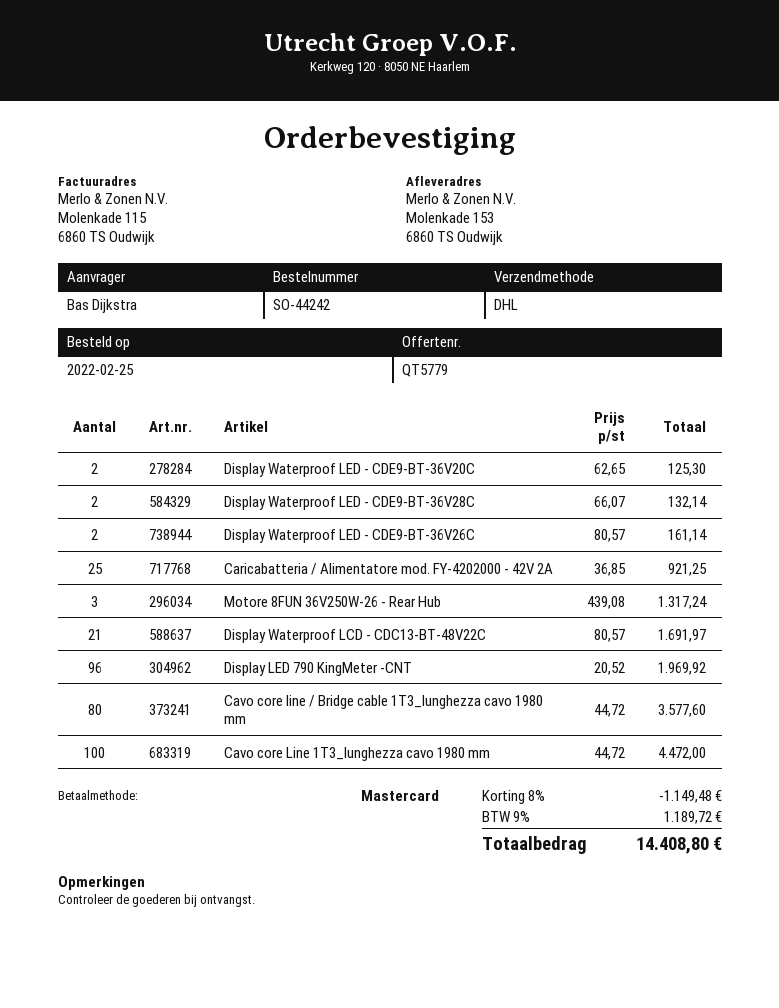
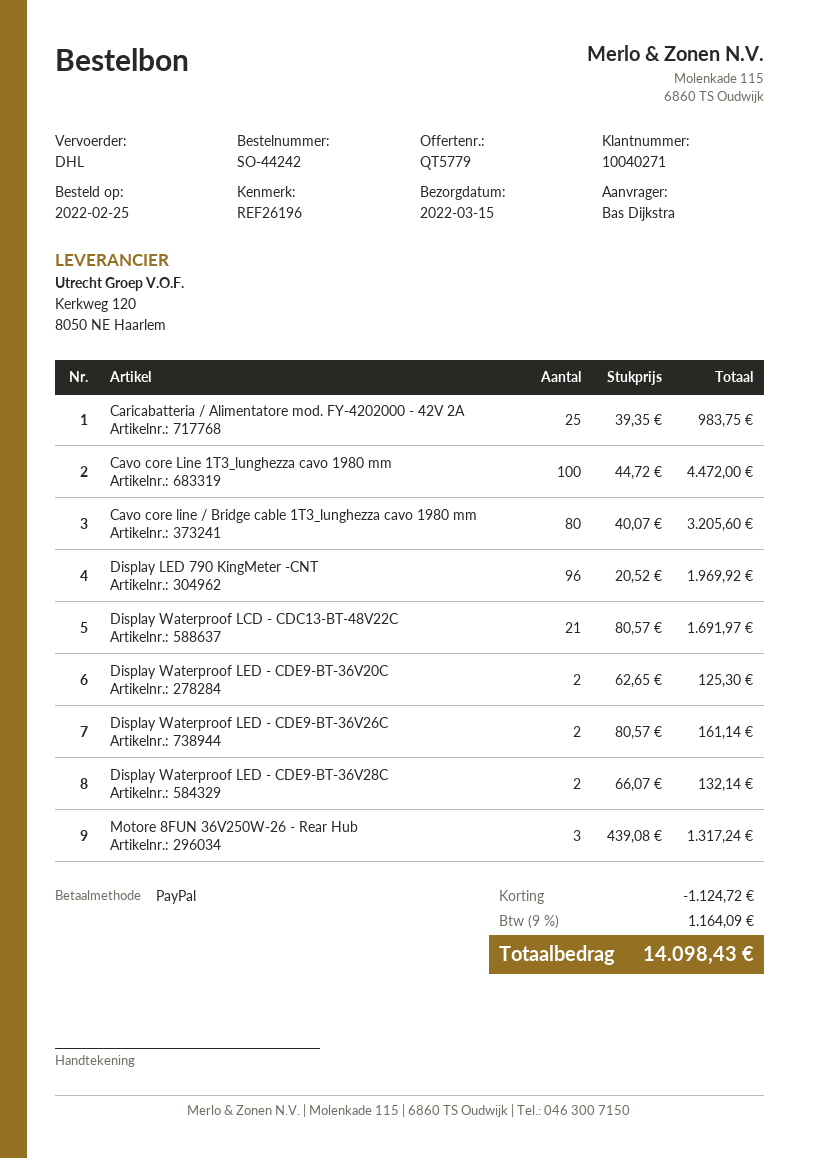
payment method: Mastercard -> PayPal
Caricabatteria / Alimentatore mod. FY-4202000 - 42V 2A: 25 x 36.85 = 921.25 -> 25 x 39.35 = 983.75
Cavo core line / Bridge cable 1T3_lunghezza cavo 1980 mm: 80 x 44.72 = 3577.60 -> 80 x 40.07 = 3205.60
discount: 1149.48 -> 1124.72
tax: 9% = 1189.72 -> 9% = 1164.09
total: 14408.80 -> 14098.43

